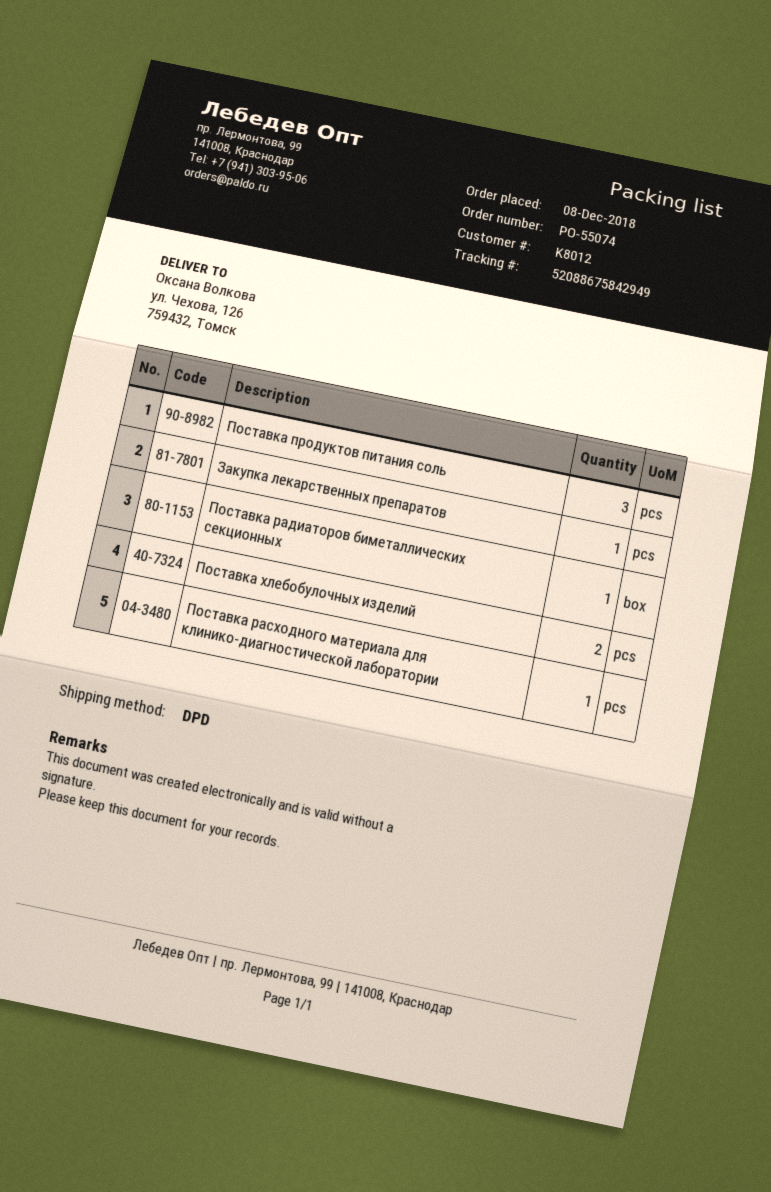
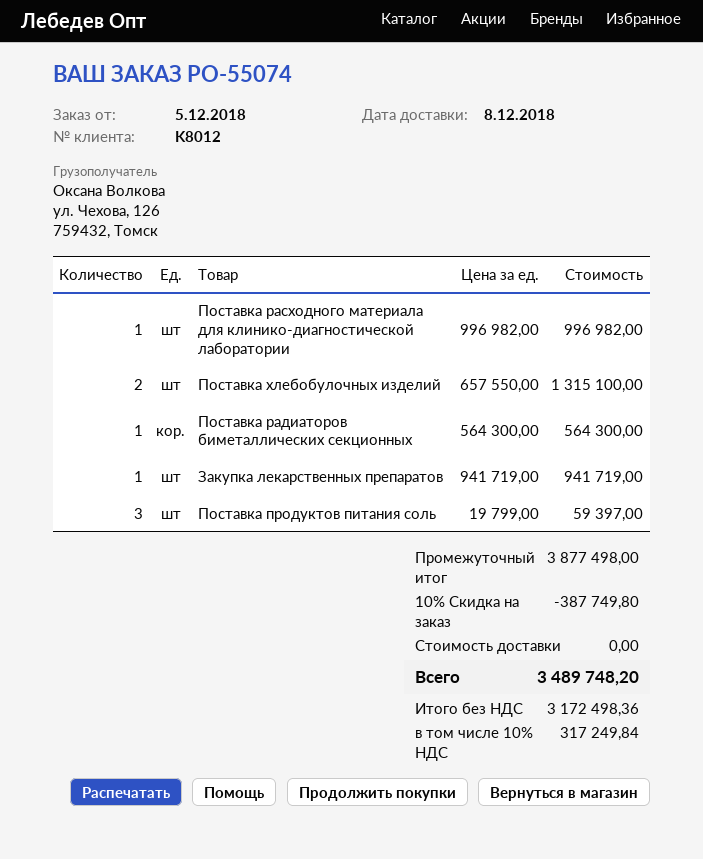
order date: 2018-12-08 -> 2018-12-05

